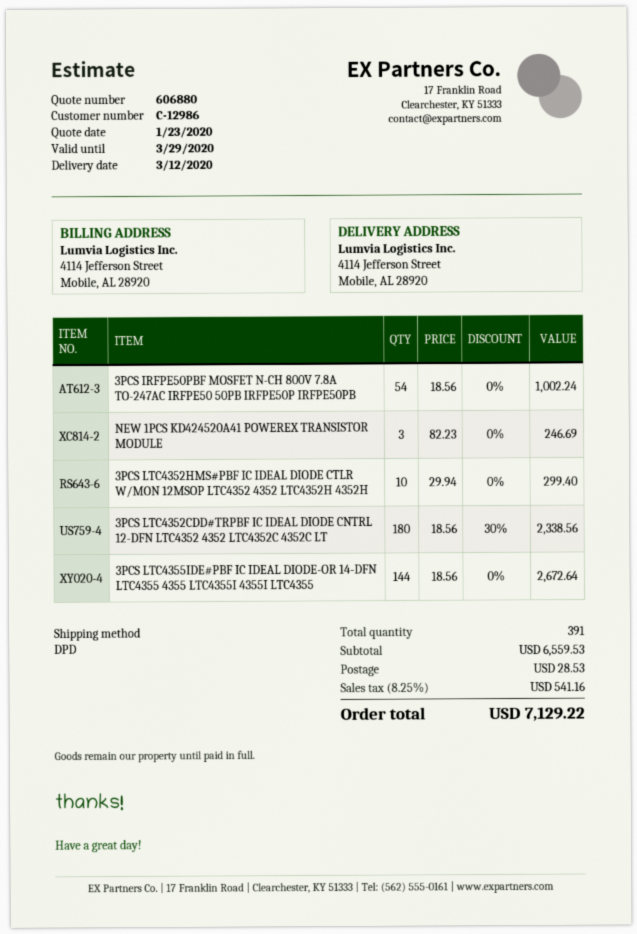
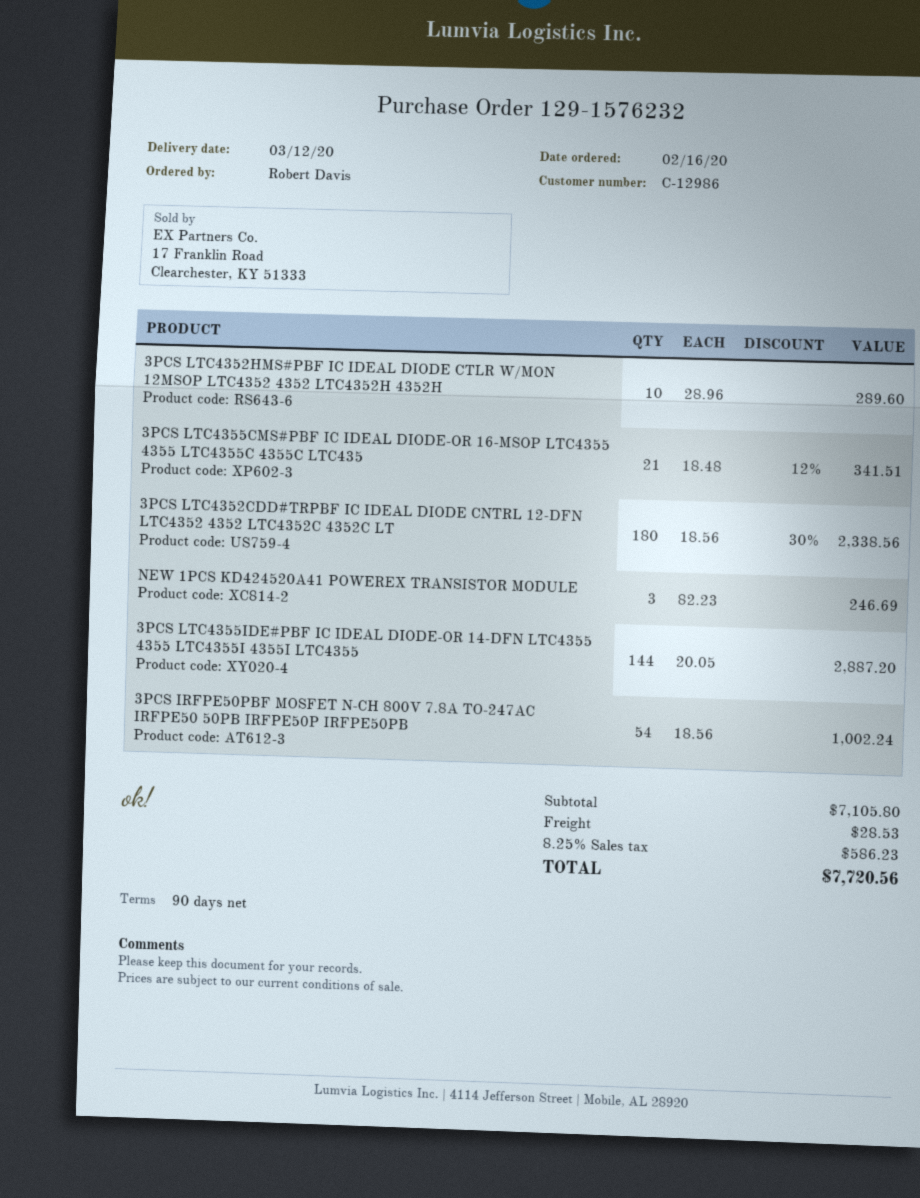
3PCS LTC4352HMS#PBF IC IDEAL DIODE CTLR W/MON 12MSOP LTC4352 4352 LTC4352H 4352H: 10 x 29.94 = 299.40 -> 10 x 28.96 = 289.60
3PCS LTC4355IDE#PBF IC IDEAL DIODE-OR 14-DFN LTC4355 4355 LTC4355I 4355I LTC4355: 144 x 18.56 = 2672.64 -> 144 x 20.05 = 2887.20
3PCS LTC4355CMS#PBF IC IDEAL DIODE-OR 16-MSOP LTC4355 4355 LTC4355C 4355C LTC435: none -> 21 x 18.48 - 12% = 341.51
subtotal: 6559.53 -> 7105.80
tax: 8.25% = 541.16 -> 8.25% = 586.23
total: 7129.22 -> 7720.56

